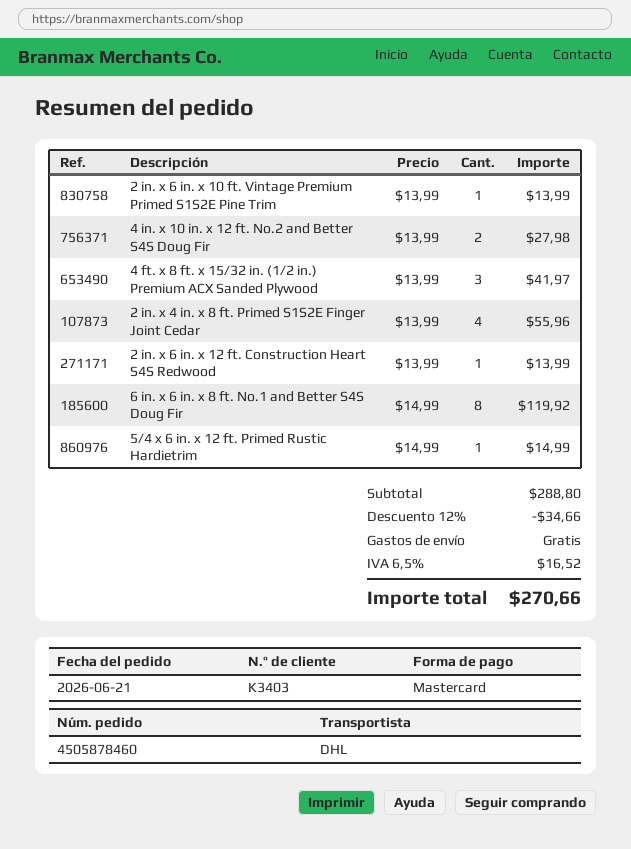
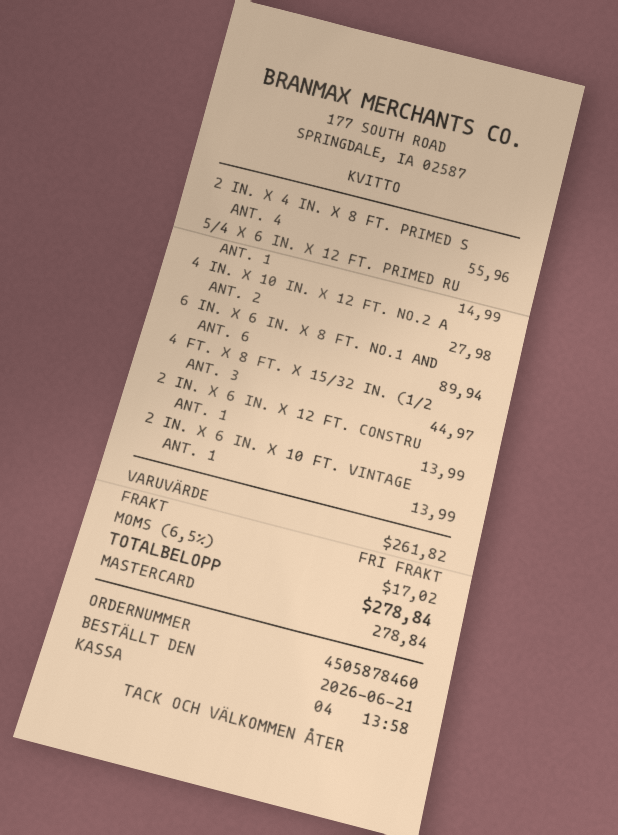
4 ft. x 8 ft. x 15/32 in. (1/2 in.) Premium ACX Sanded Plywood: 3 for 41.97 -> 3 for 44.97
6 in. x 6 in. x 8 ft. No.1 and Better S4S Doug Fir: 8 for 119.92 -> 6 for 89.94
subtotal: 288.80 -> 261.82
discount: 12% = 34.66 -> none
tax: 6.5% = 16.52 -> 6.5% = 17.02
total: 270.66 -> 278.84

